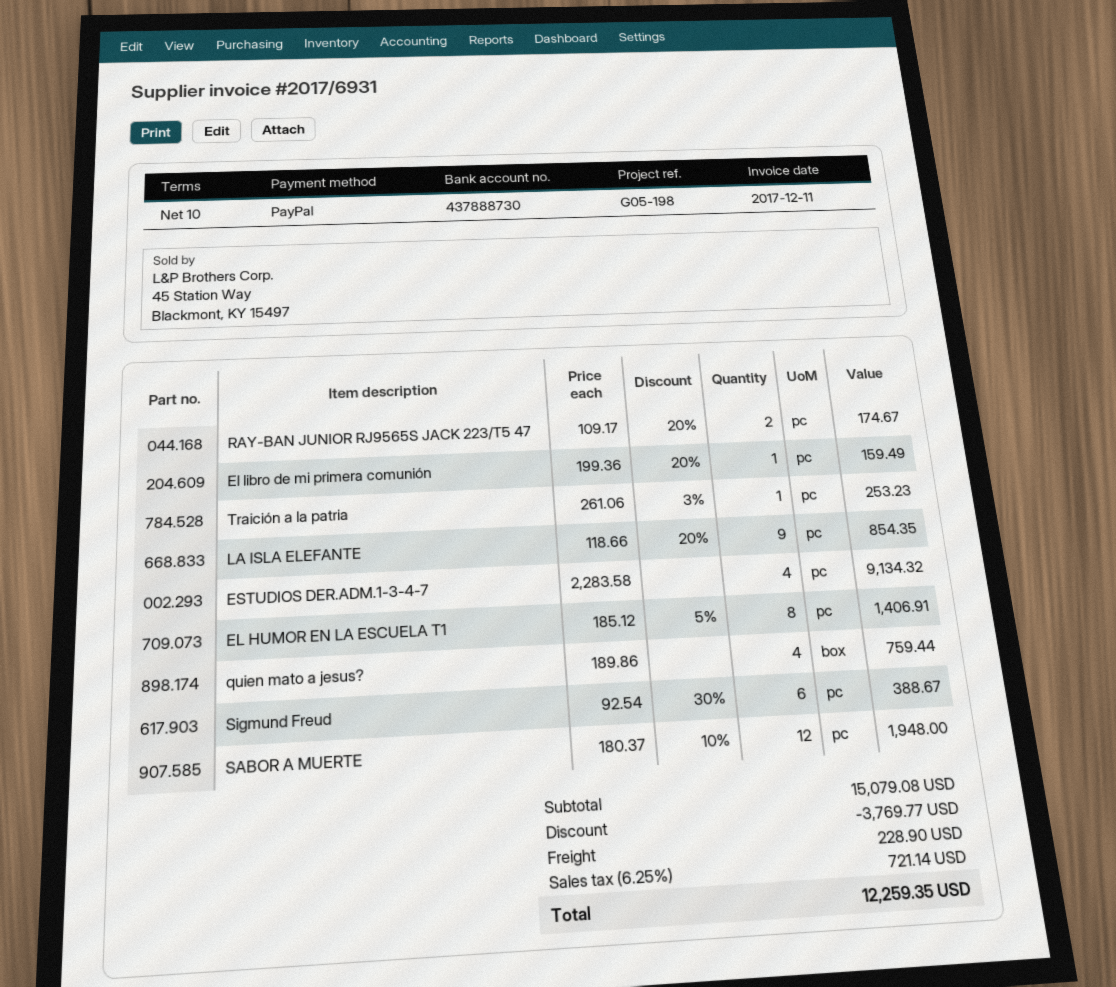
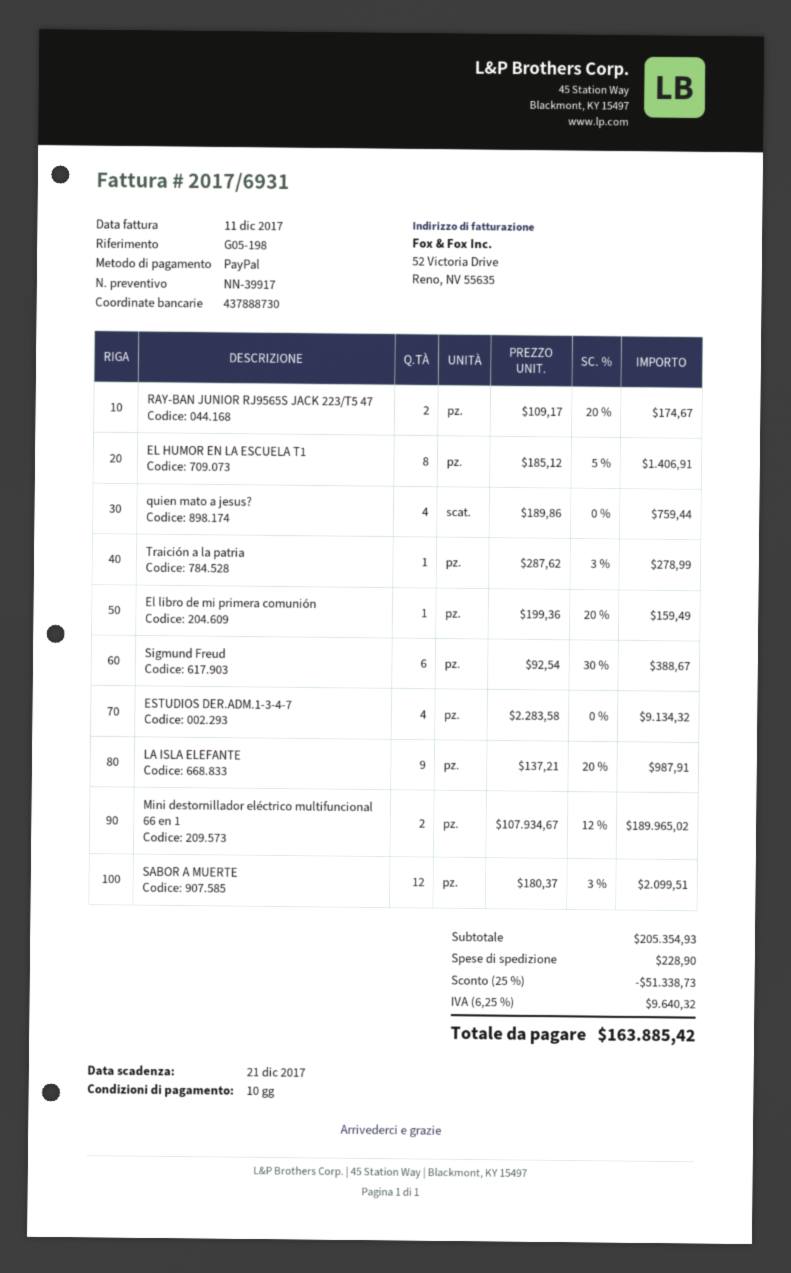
Traición a la patria: 1 x 261.06 - 3% = 253.23 -> 1 x 287.62 - 3% = 278.99
LA ISLA ELEFANTE: 9 x 118.66 - 20% = 854.35 -> 9 x 137.21 - 20% = 987.91
SABOR A MUERTE: 12 x 180.37 - 10% = 1948.00 -> 12 x 180.37 - 3% = 2099.51
Mini destornillador eléctrico multifuncional 66 en 1: none -> 2 x 107934.67 - 12% = 189965.02
subtotal: 15079.08 -> 205354.93
discount: 3769.77 -> 51338.73
tax: 6.25% = 721.14 -> 6.25% = 9640.32
total: 12259.35 -> 163885.42

